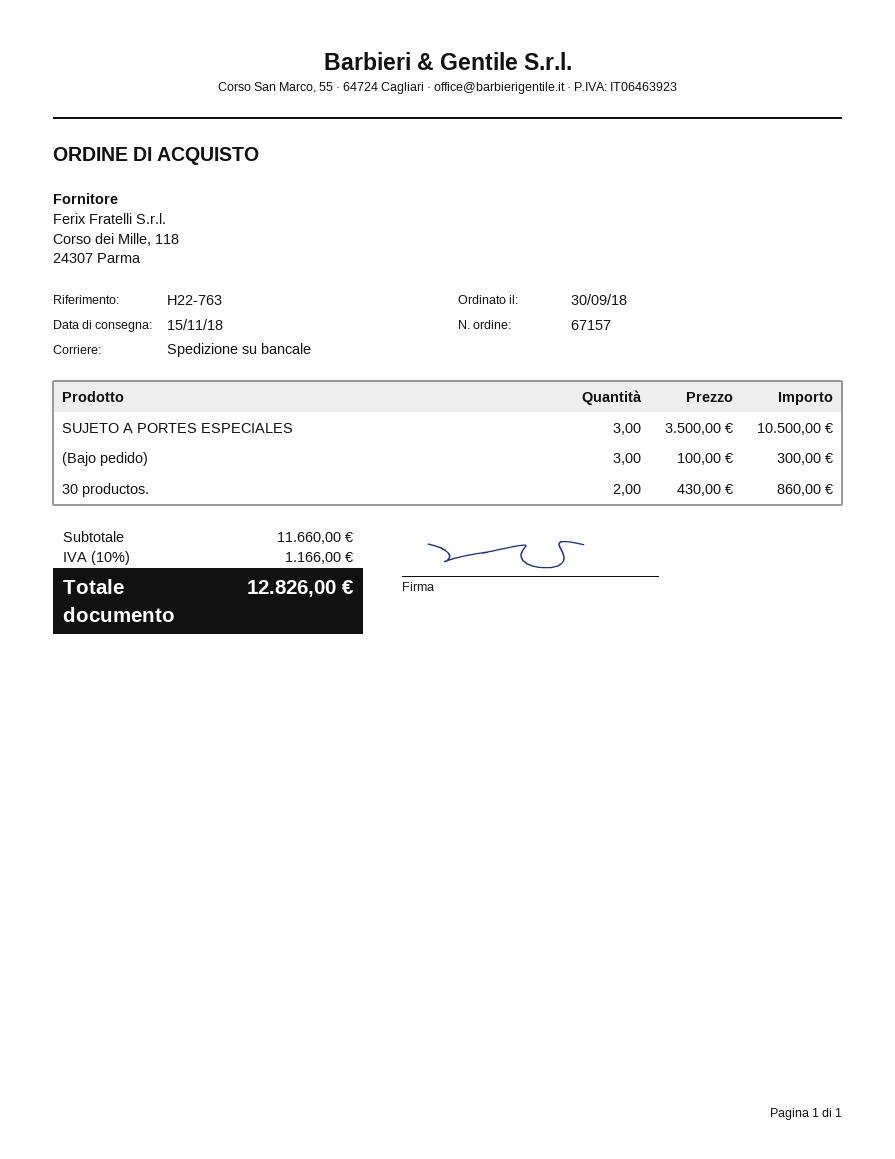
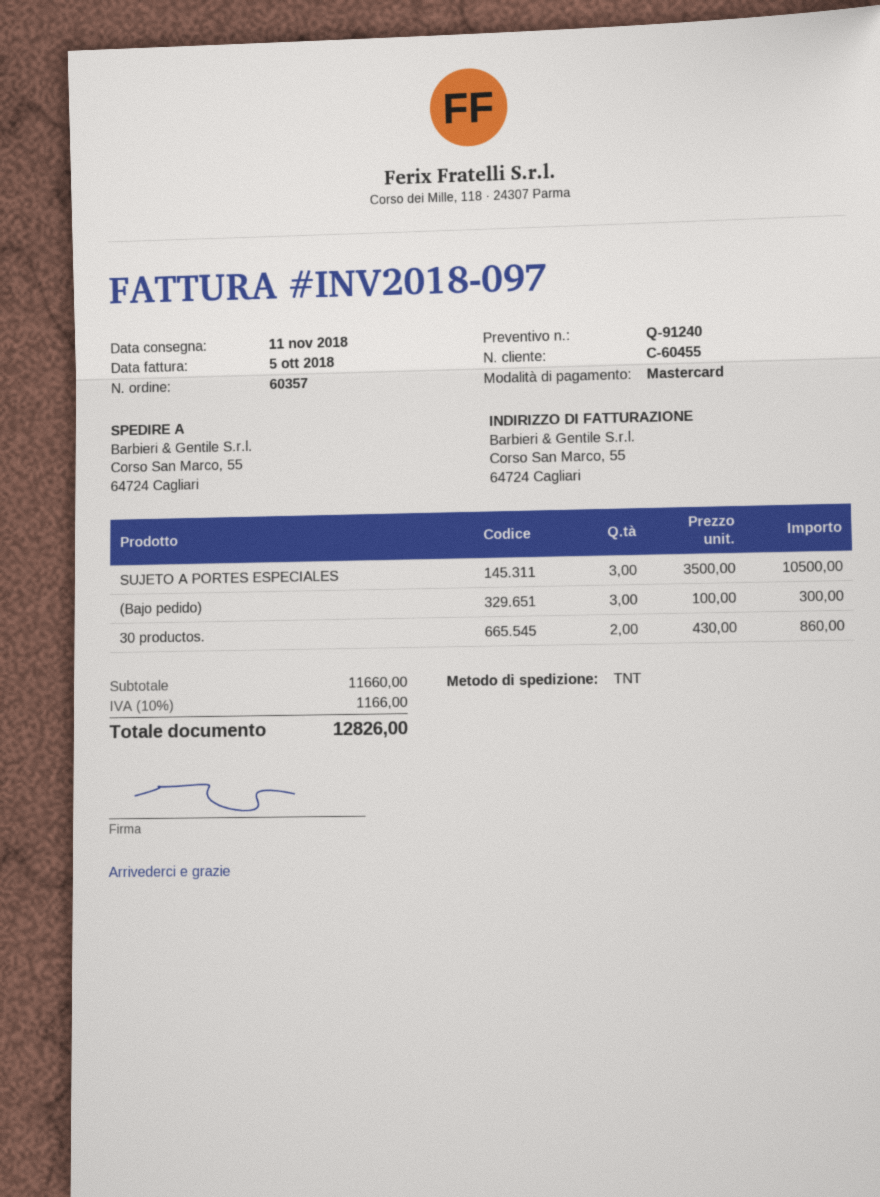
order number: 67157 -> 60357
delivery date: 2018-11-15 -> 2018-11-11
shipping method: pallet freight -> TNT

